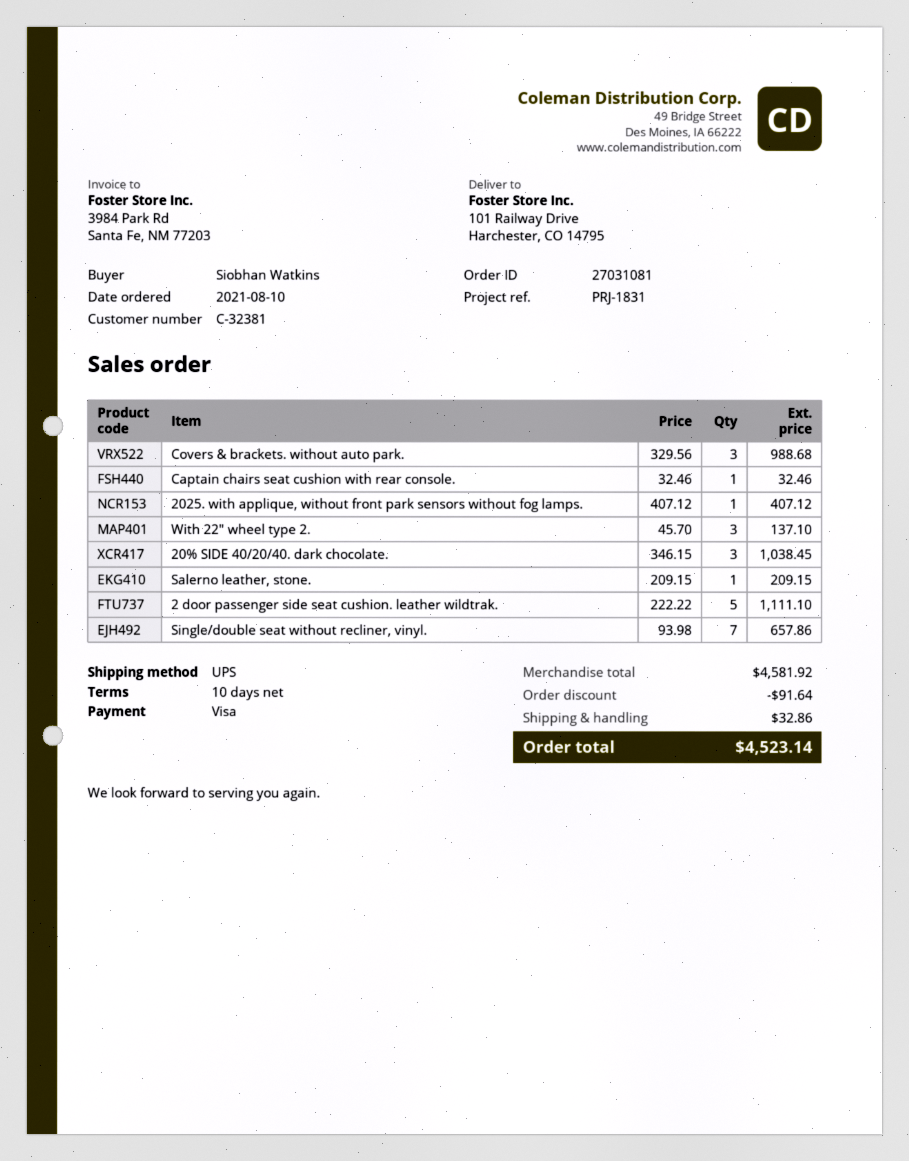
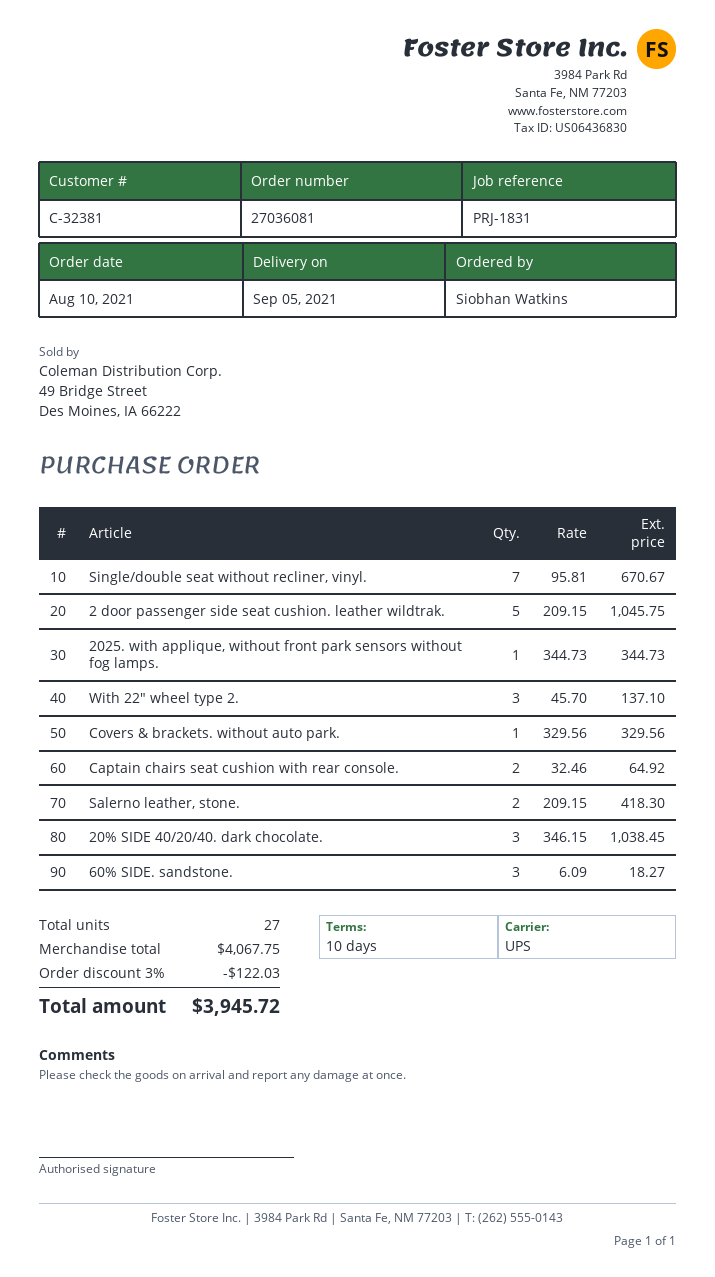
order number: 27031081 -> 27036081
Covers & brackets. without auto park.: 3 x 329.56 = 988.68 -> 1 x 329.56 = 329.56
Captain chairs seat cushion with rear console.: 1 x 32.46 = 32.46 -> 2 x 32.46 = 64.92
2025. with applique, without front park sensors without fog lamps.: 1 x 407.12 = 407.12 -> 1 x 344.73 = 344.73
Salerno leather, stone.: 1 x 209.15 = 209.15 -> 2 x 209.15 = 418.30
2 door passenger side seat cushion. leather wildtrak.: 5 x 222.22 = 1111.10 -> 5 x 209.15 = 1045.75
Single/double seat without recliner, vinyl.: 7 x 93.98 = 657.86 -> 7 x 95.81 = 670.67
60% SIDE. sandstone.: none -> 3 x 6.09 = 18.27
subtotal: 4581.92 -> 4067.75
discount: 91.64 -> 122.03
shipping: 32.86 -> none
total: 4523.14 -> 3945.72

